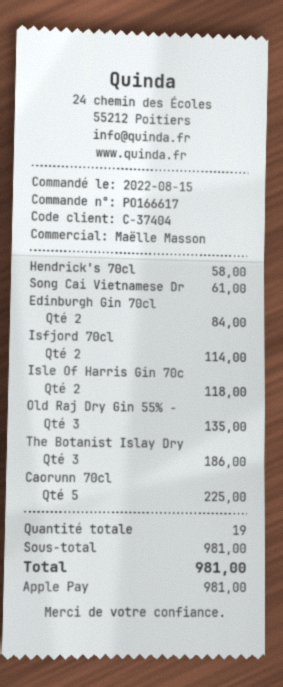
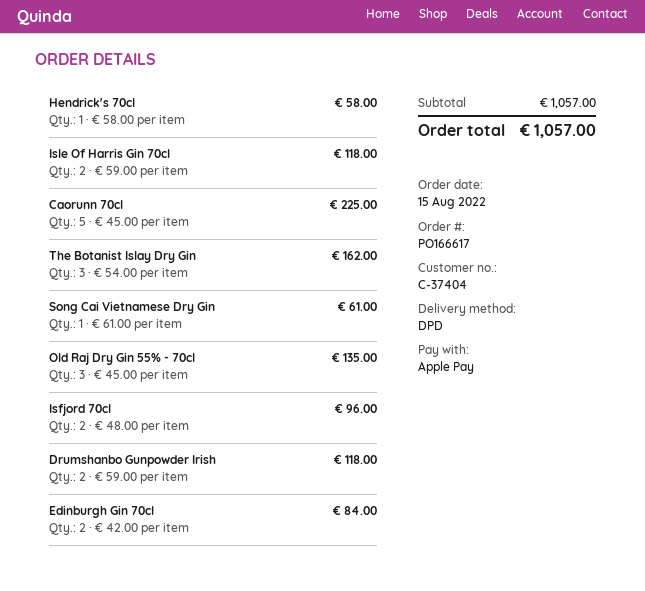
Isfjord 70cl: 2 for 114.00 -> 2 for 96.00
The Botanist Islay Dry: 3 for 186.00 -> 3 for 162.00
Drumshanbo Gunpowder Irish: none -> 2 for 118.00
subtotal: 981.00 -> 1057.00
total: 981.00 -> 1057.00

